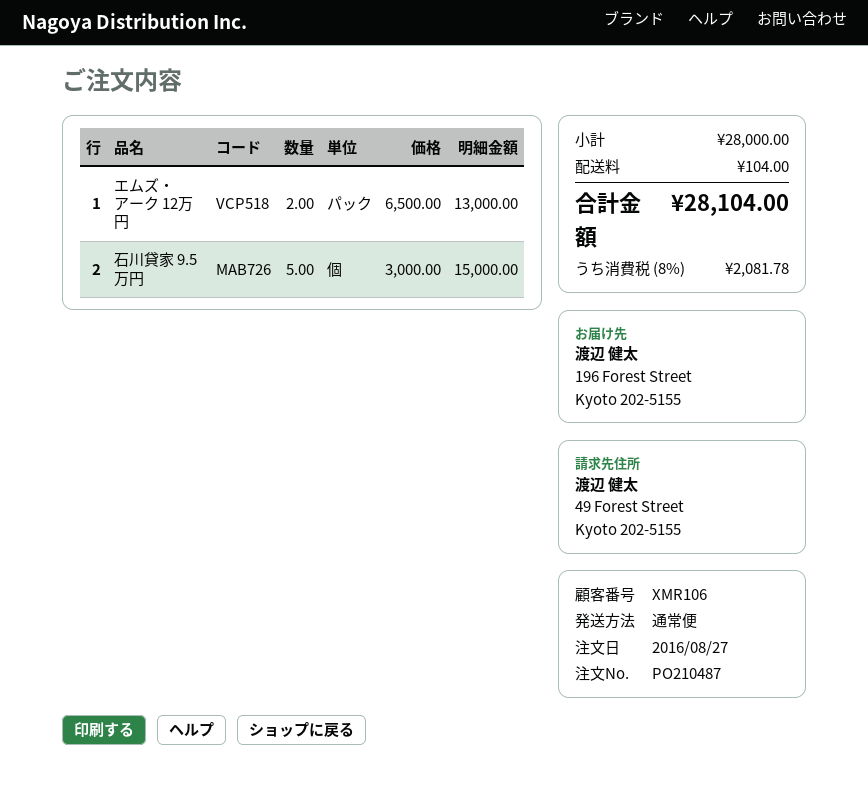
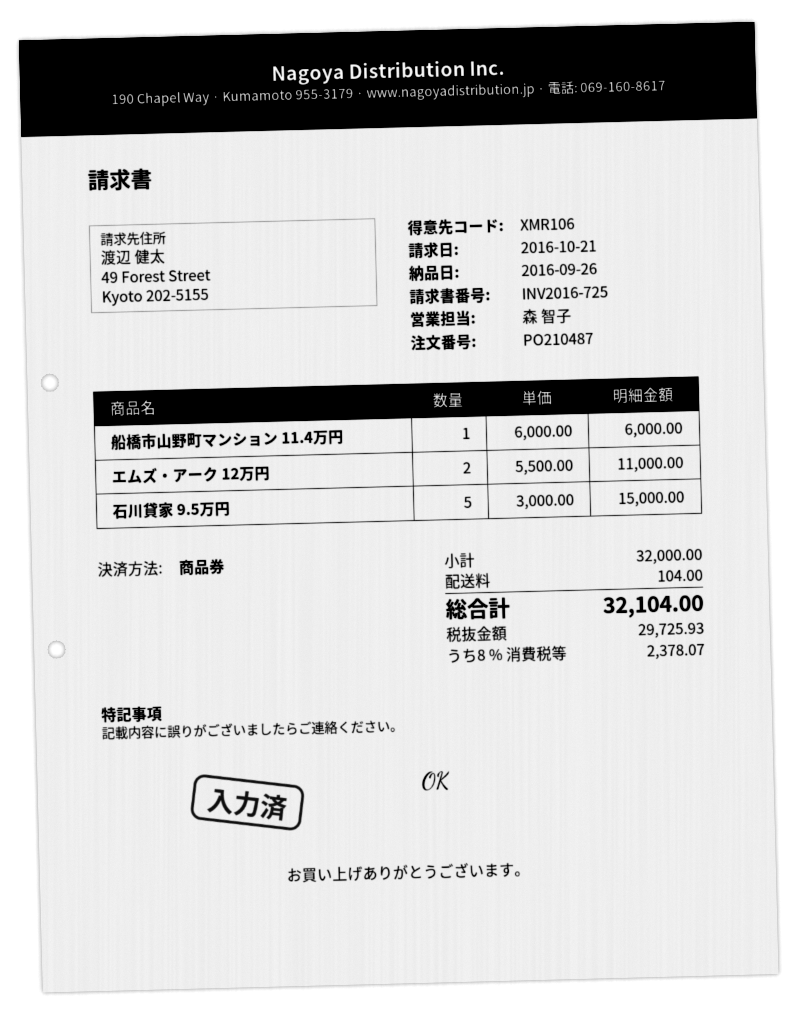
エムズ・アーク 12万円: 2 x 6500.00 = 13000.00 -> 2 x 5500.00 = 11000.00
船橋市山野町マンション 11.4万円: none -> 1 x 6000.00 = 6000.00
subtotal: 28000.00 -> 32000.00
tax: 8% = 2081.78 -> 8% = 2378.07
total: 28104.00 -> 32104.00

